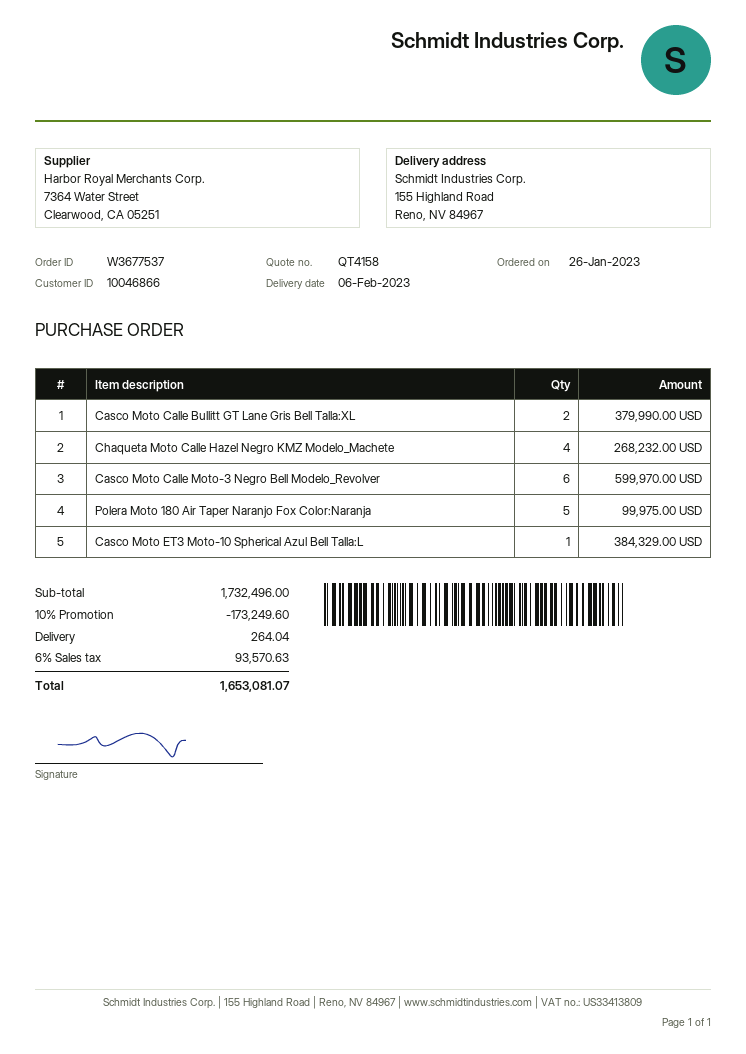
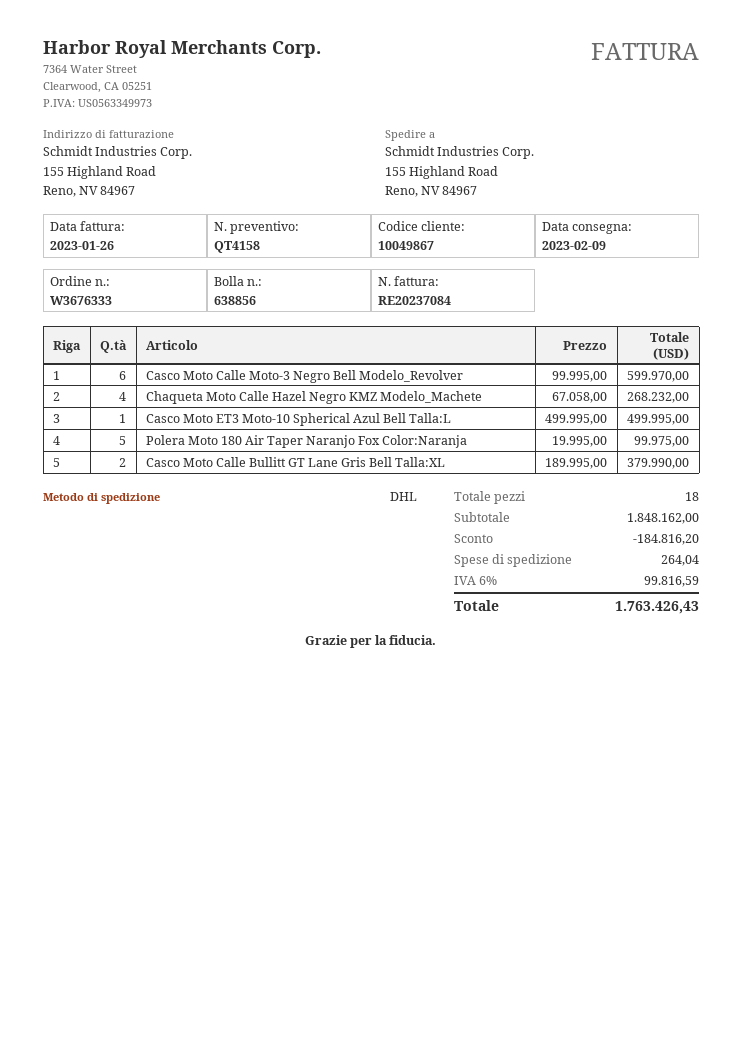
order number: W3677537 -> W3676333
delivery date: 2023-02-06 -> 2023-02-09
customer number: 10046866 -> 10049867
Casco Moto ET3 Moto-10 Spherical Azul Bell Talla:L: 1 for 384329.00 -> 1 for 499995.00
subtotal: 1732496.00 -> 1848162.00
discount: 173249.60 -> 184816.20
tax: 6% = 93570.63 -> 6% = 99816.59
total: 1653081.07 -> 1763426.43

